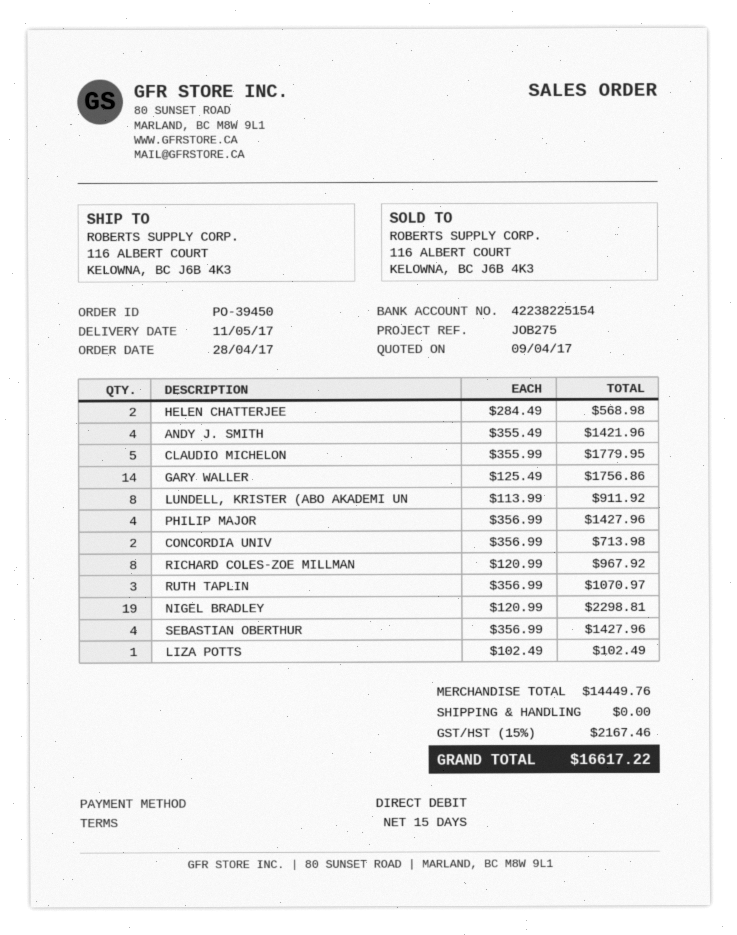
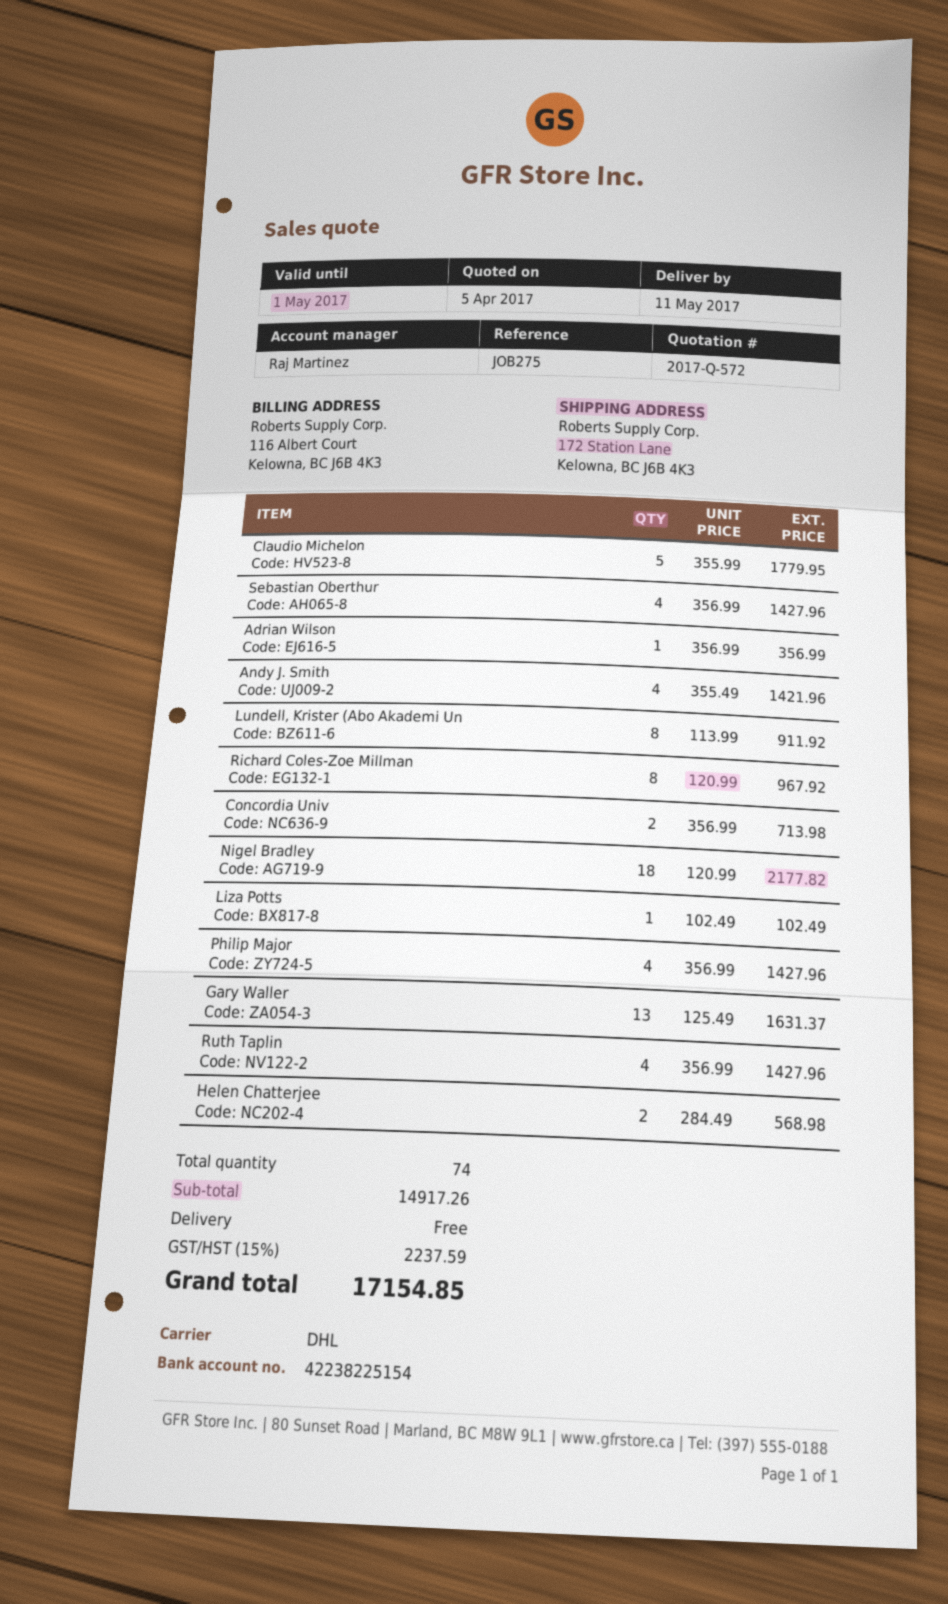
quote date: 2017-04-09 -> 2017-04-05
ship to: 116 ALBERT COURT, KELOWNA, BC J6B 4K3 -> 172 Station Lane, Kelowna, BC J6B 4K3
GARY WALLER: 14 x 125.49 = 1756.86 -> 13 x 125.49 = 1631.37
RUTH TAPLIN: 3 x 356.99 = 1070.97 -> 4 x 356.99 = 1427.96
NIGEL BRADLEY: 19 x 120.99 = 2298.81 -> 18 x 120.99 = 2177.82
Adrian Wilson: none -> 1 x 356.99 = 356.99
subtotal: 14449.76 -> 14917.26
tax: 15% = 2167.46 -> 15% = 2237.59
total: 16617.22 -> 17154.85

